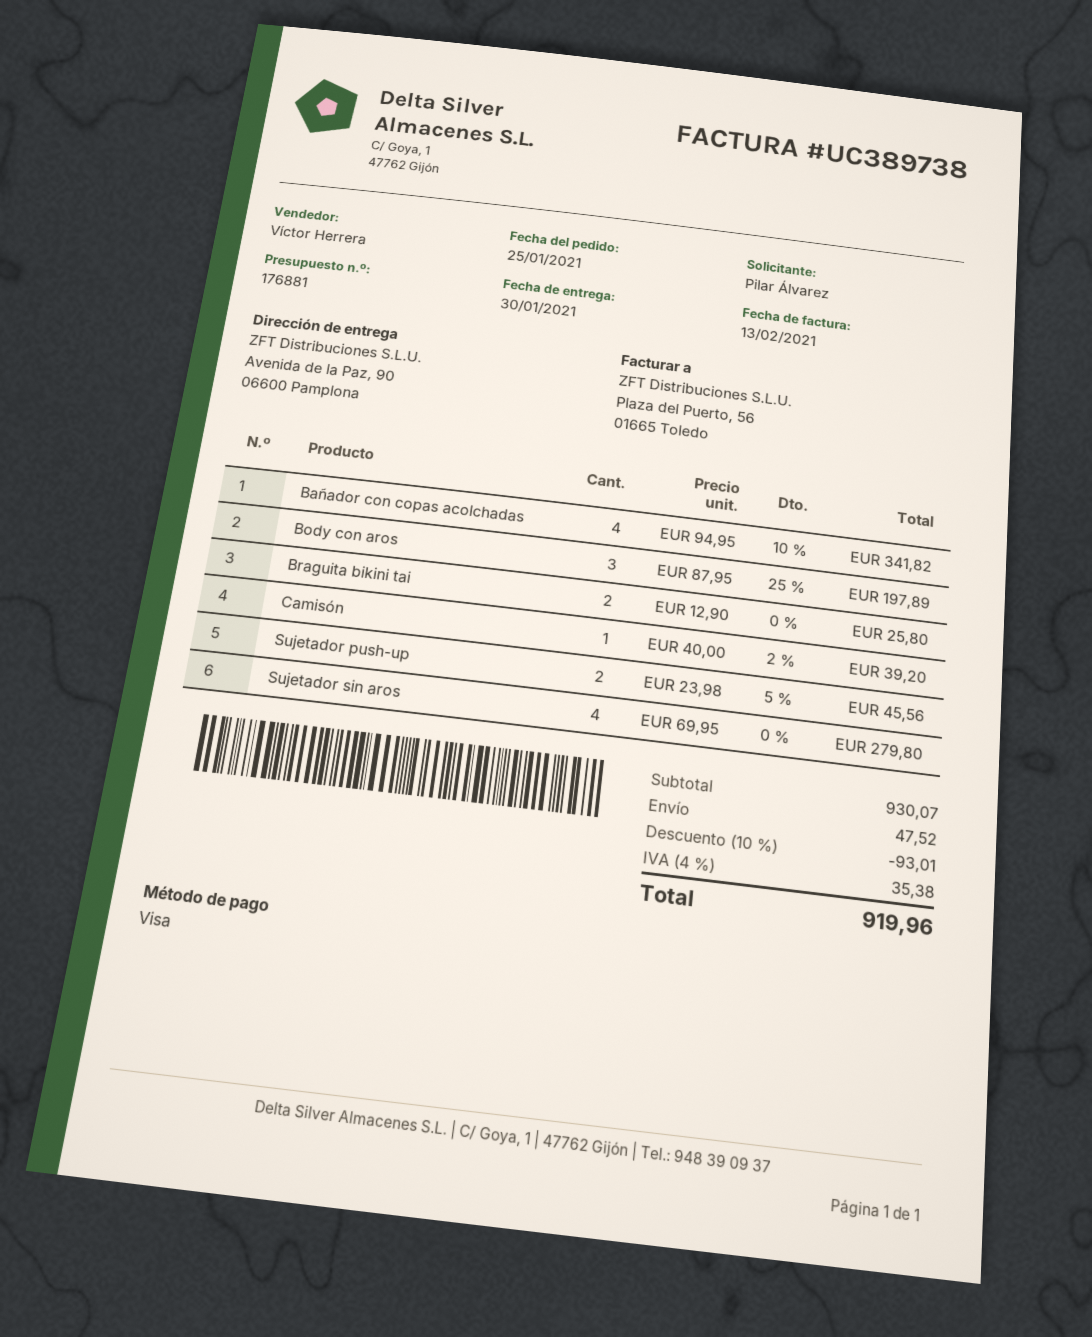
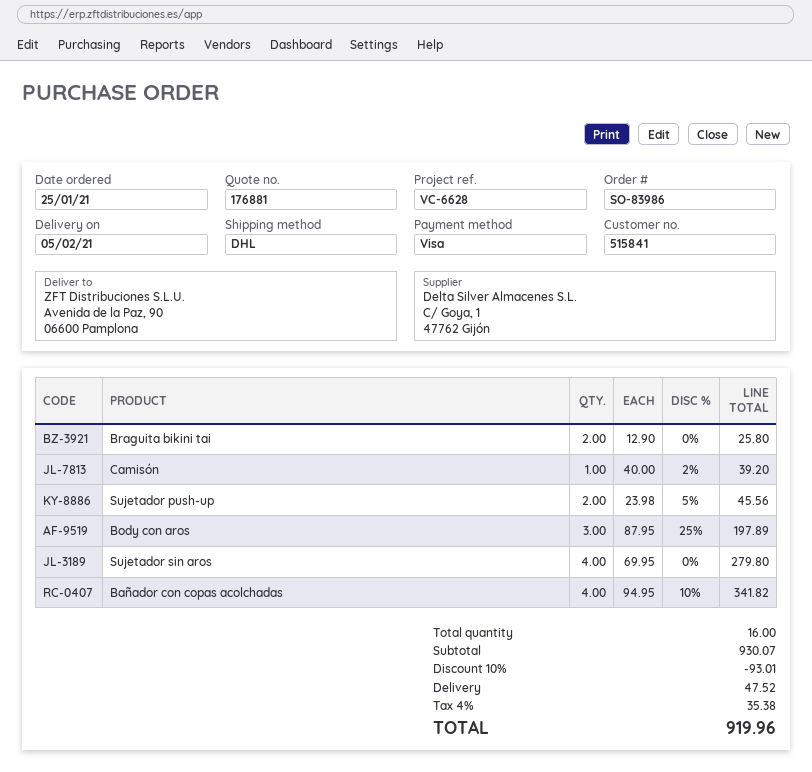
delivery date: 2021-01-30 -> 2021-02-05

